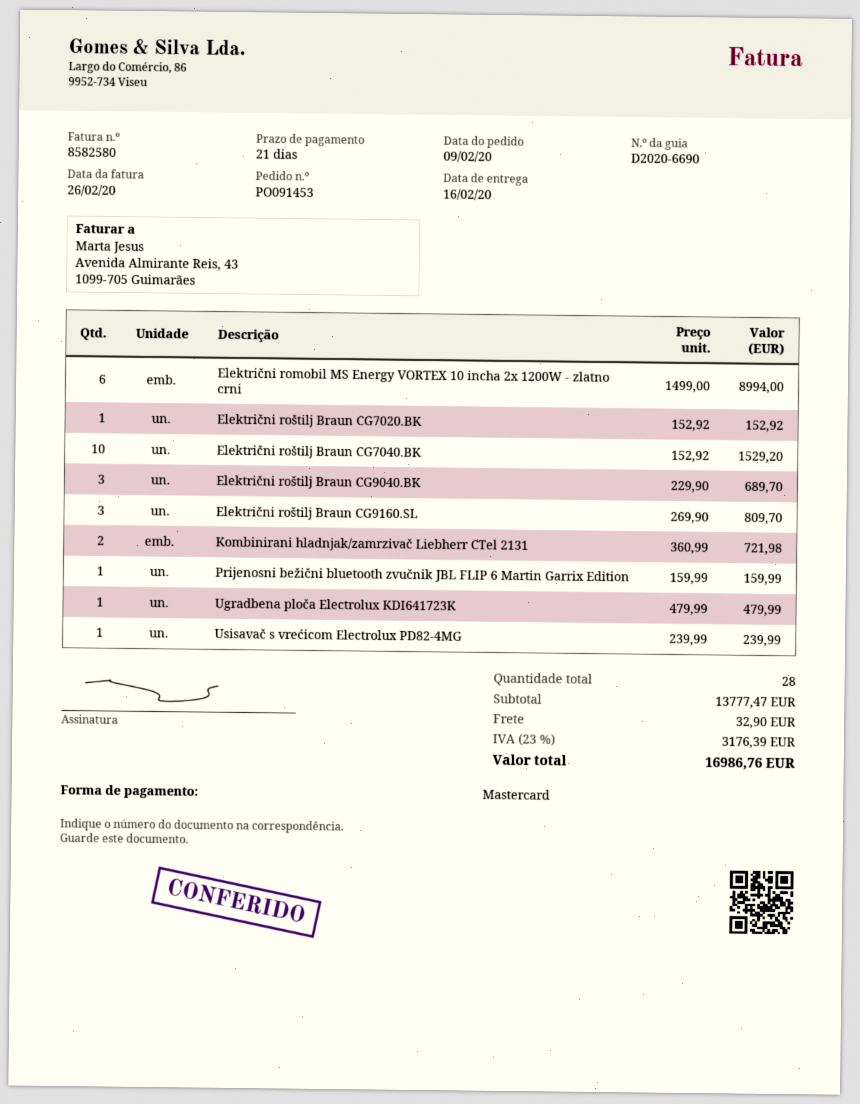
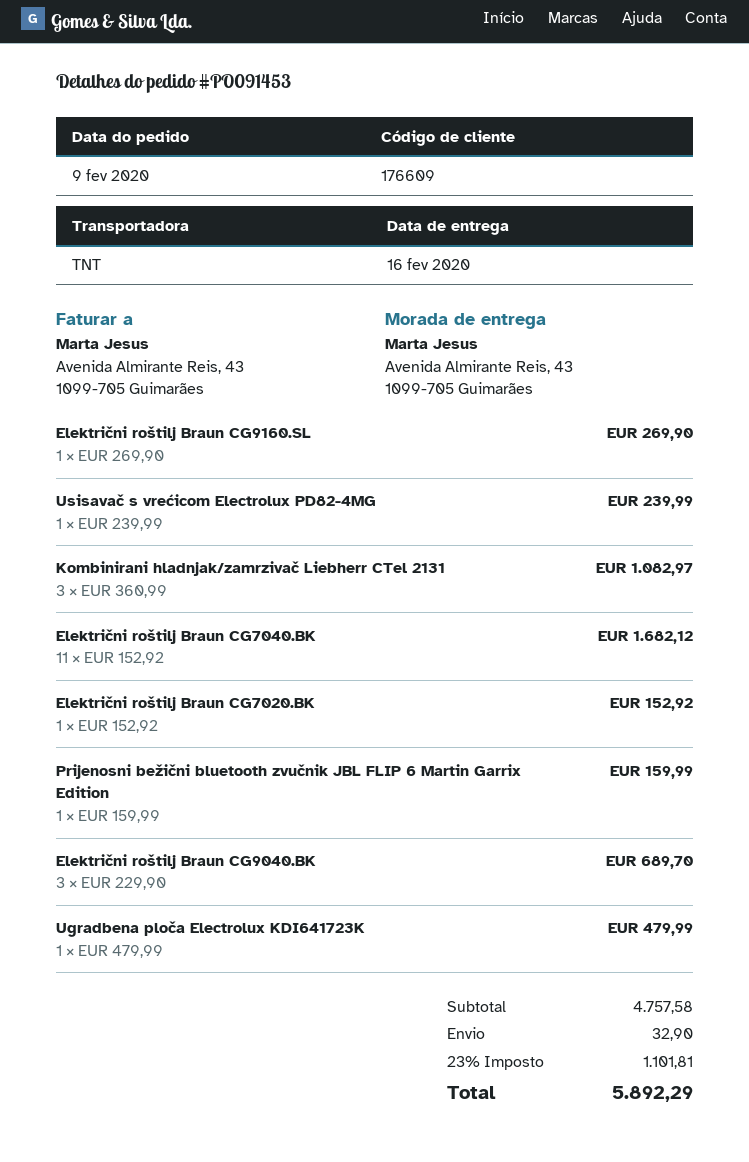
Električni romobil MS Energy VORTEX 10 incha 2x 1200W - zlatno crni: 6 x 1499.00 = 8994.00 -> none
Električni roštilj Braun CG7040.BK: 10 x 152.92 = 1529.20 -> 11 x 152.92 = 1682.12
Električni roštilj Braun CG9160.SL: 3 x 269.90 = 809.70 -> 1 x 269.90 = 269.90
Kombinirani hladnjak/zamrzivač Liebherr CTel 2131: 2 x 360.99 = 721.98 -> 3 x 360.99 = 1082.97
subtotal: 13777.47 -> 4757.58
tax: 23% = 3176.39 -> 23% = 1101.81
total: 16986.76 -> 5892.29

